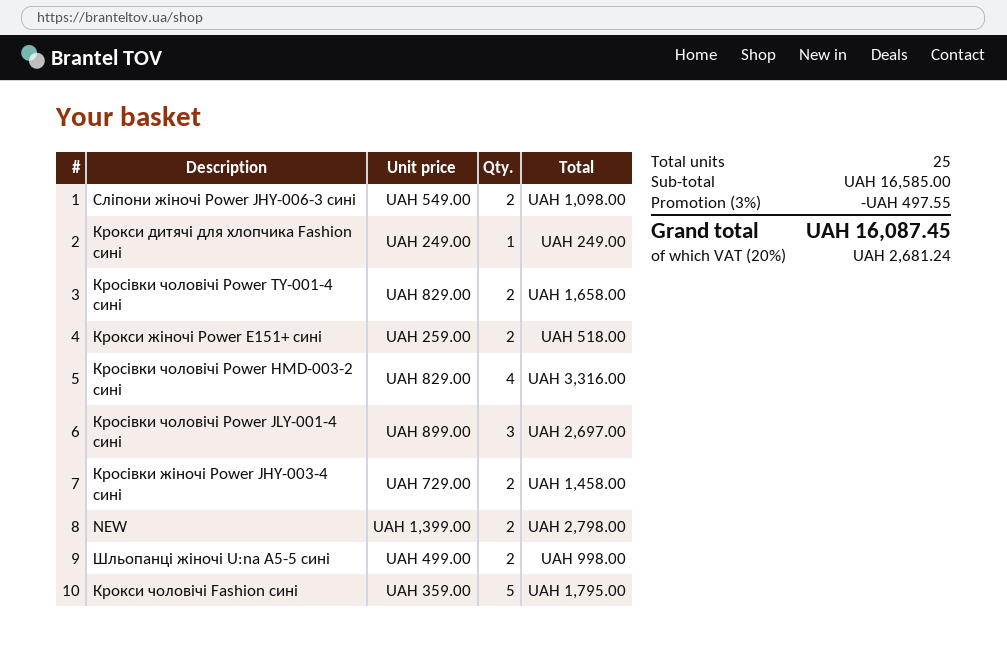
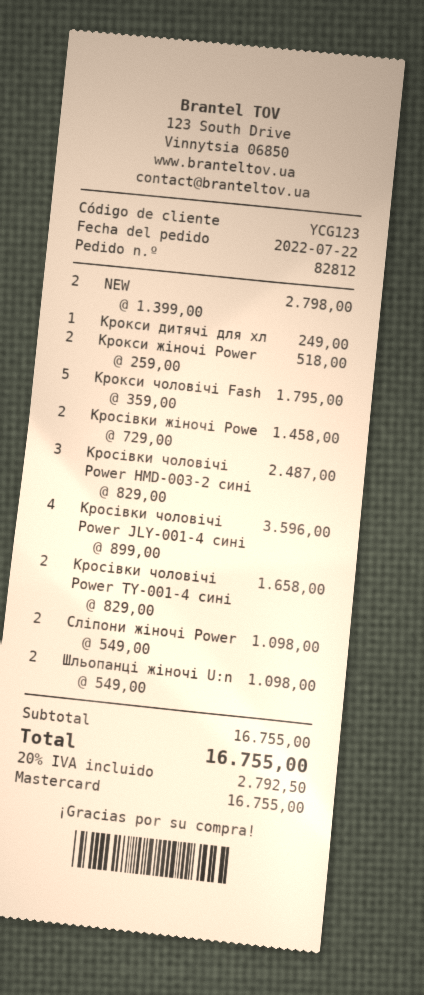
Кросівки чоловічі Power HMD-003-2 сині: 4 x 829.00 = 3316.00 -> 3 x 829.00 = 2487.00
Кросівки чоловічі Power JLY-001-4 сині: 3 x 899.00 = 2697.00 -> 4 x 899.00 = 3596.00
Шльопанці жіночі U:na A5-5 сині: 2 x 499.00 = 998.00 -> 2 x 549.00 = 1098.00
subtotal: 16585.00 -> 16755.00
discount: 3% = 497.55 -> none
tax: 20% = 2681.24 -> 20% = 2792.50
total: 16087.45 -> 16755.00

